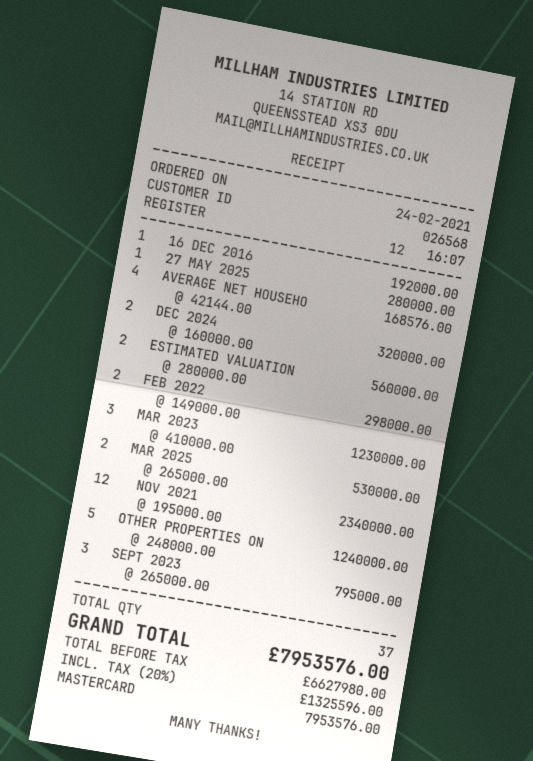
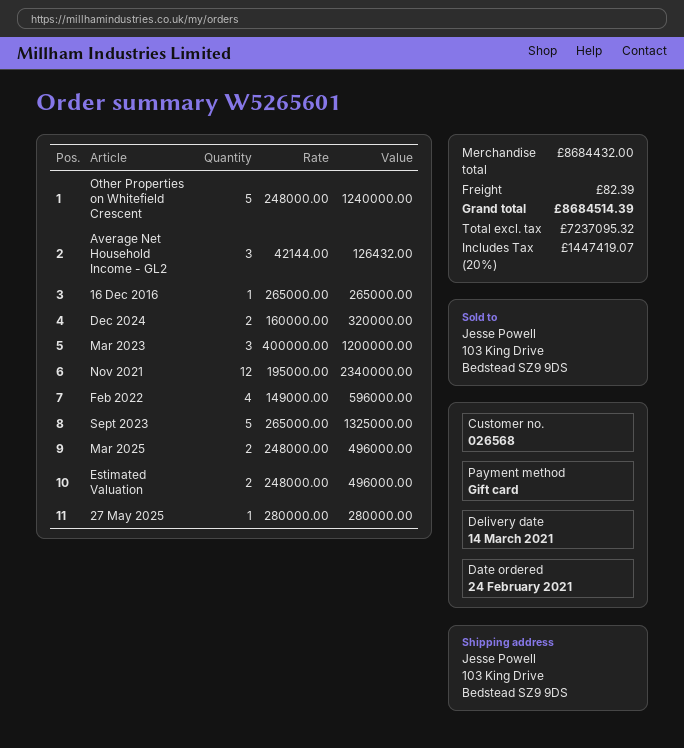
payment method: Mastercard -> gift card
16 DEC 2016: 1 x 192000.00 = 192000.00 -> 1 x 265000.00 = 265000.00
AVERAGE NET HOUSEHO: 4 x 42144.00 = 168576.00 -> 3 x 42144.00 = 126432.00
ESTIMATED VALUATION: 2 x 280000.00 = 560000.00 -> 2 x 248000.00 = 496000.00
FEB 2022: 2 x 149000.00 = 298000.00 -> 4 x 149000.00 = 596000.00
MAR 2023: 3 x 410000.00 = 1230000.00 -> 3 x 400000.00 = 1200000.00
MAR 2025: 2 x 265000.00 = 530000.00 -> 2 x 248000.00 = 496000.00
SEPT 2023: 3 x 265000.00 = 795000.00 -> 5 x 265000.00 = 1325000.00
shipping: none -> 82.39
net: 6627980.00 -> 7237095.32
tax: 20% = 1325596.00 -> 20% = 1447419.07
total: 7953576.00 -> 8684514.39

